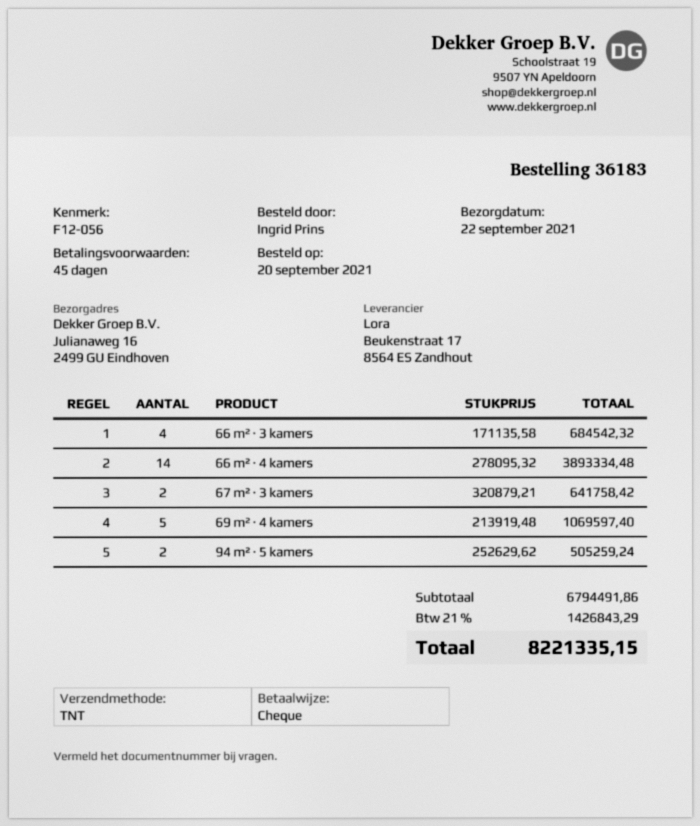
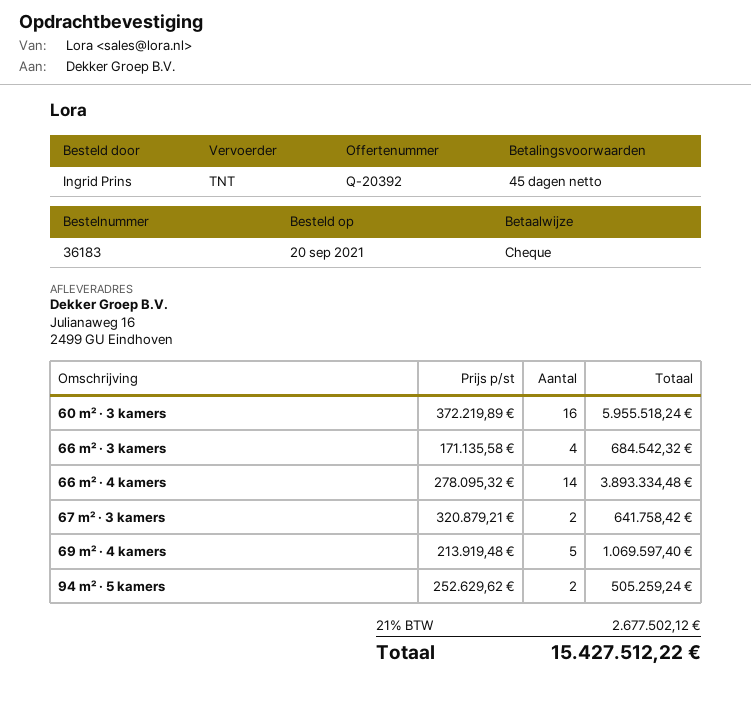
60 m² · 3 kamers: none -> 16 x 372219.89 = 5955518.24
tax: 21% = 1426843.29 -> 21% = 2677502.12
total: 8221335.15 -> 15427512.22

